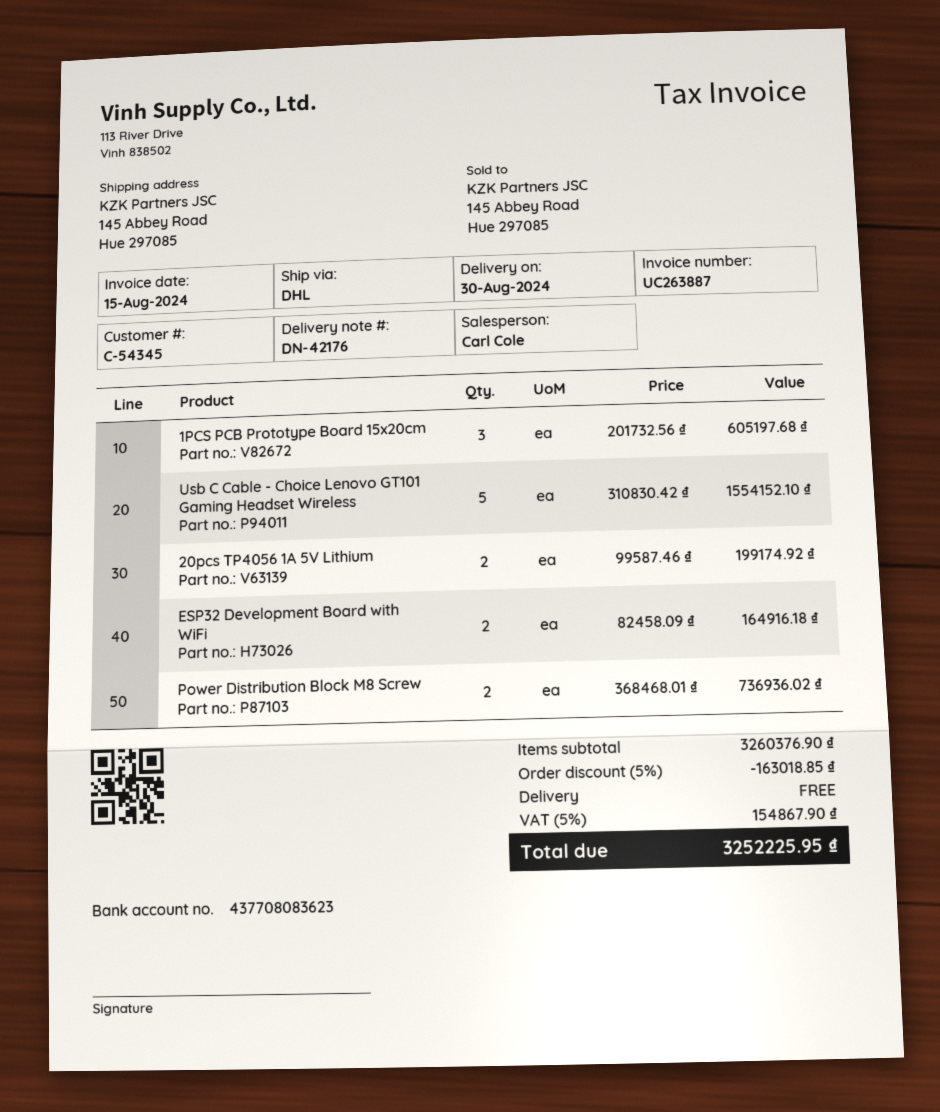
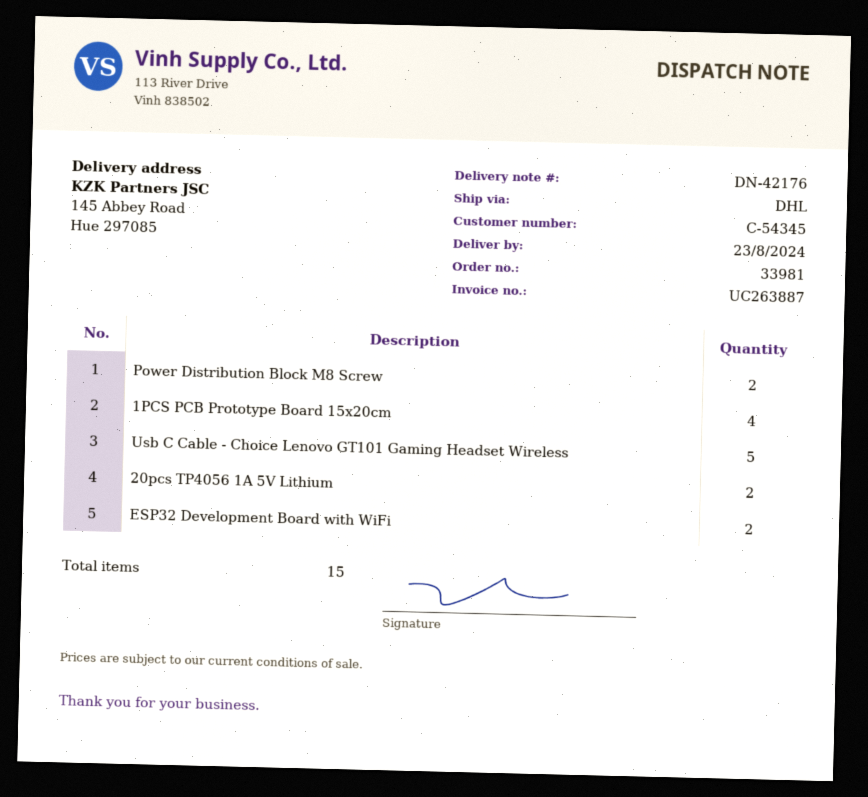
delivery date: 2024-08-30 -> 2024-08-23
1PCS PCB Prototype Board 15x20cm: 3 -> 4

